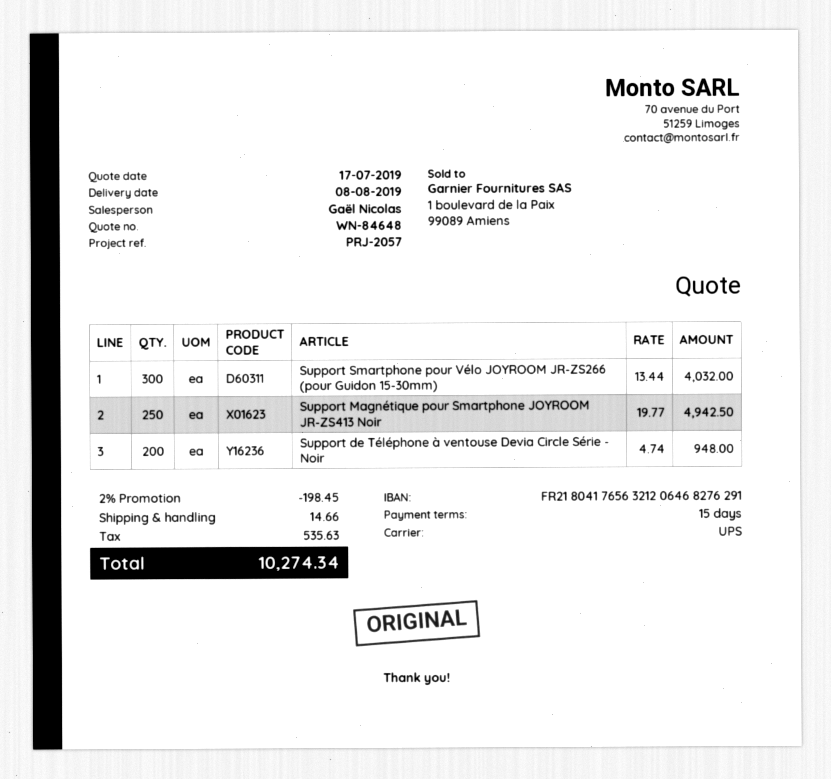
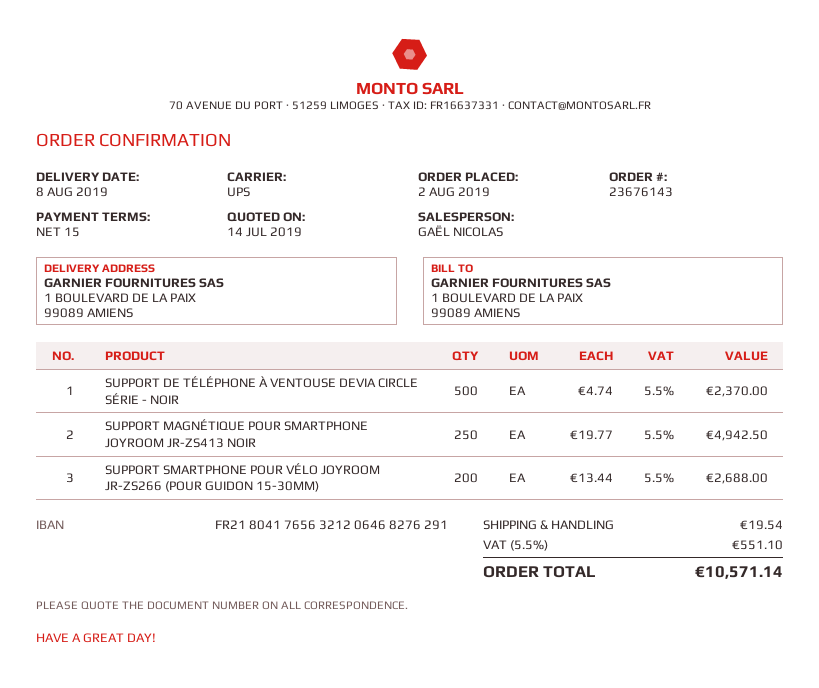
quote date: 2019-07-17 -> 2019-07-14
Support Smartphone pour Vélo JOYROOM JR-ZS266 (pour Guidon 15-30mm): 300 x 13.44 = 4032.00 -> 200 x 13.44 = 2688.00
Support de Téléphone à ventouse Devia Circle Série - Noir: 200 x 4.74 = 948.00 -> 500 x 4.74 = 2370.00
discount: 2% = 198.45 -> none
shipping: 14.66 -> 19.54
tax: 535.63 -> 551.10
total: 10274.34 -> 10571.14

